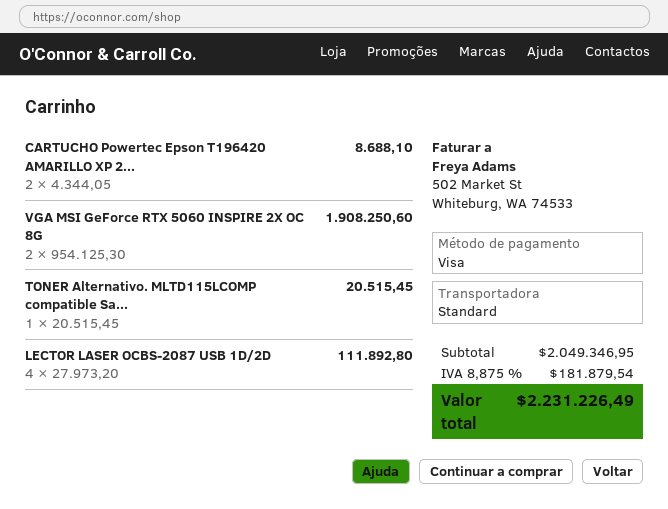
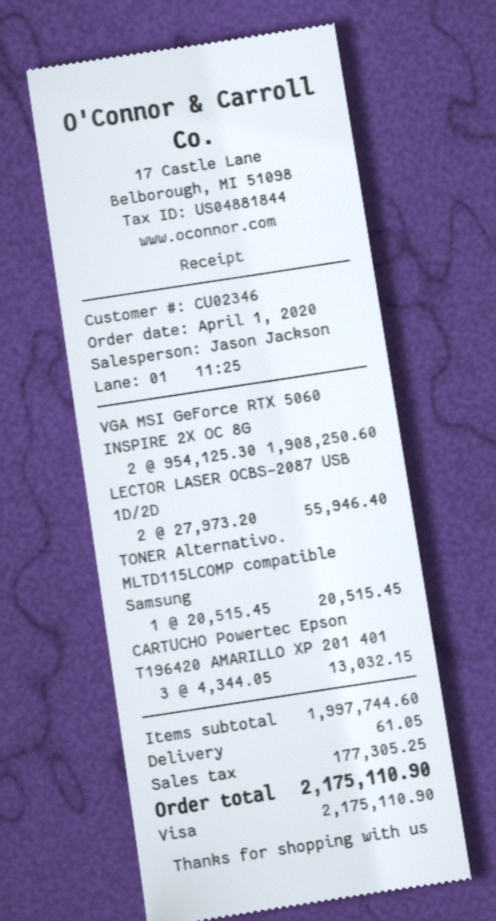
CARTUCHO Powertec Epson T196420 AMARILLO XP 2...: 2 x 4344.05 = 8688.10 -> 3 x 4344.05 = 13032.15
LECTOR LASER OCBS-2087 USB 1D/2D: 4 x 27973.20 = 111892.80 -> 2 x 27973.20 = 55946.40
subtotal: 2049346.95 -> 1997744.60
shipping: none -> 61.05
tax: 181879.54 -> 177305.25
total: 2231226.49 -> 2175110.90

